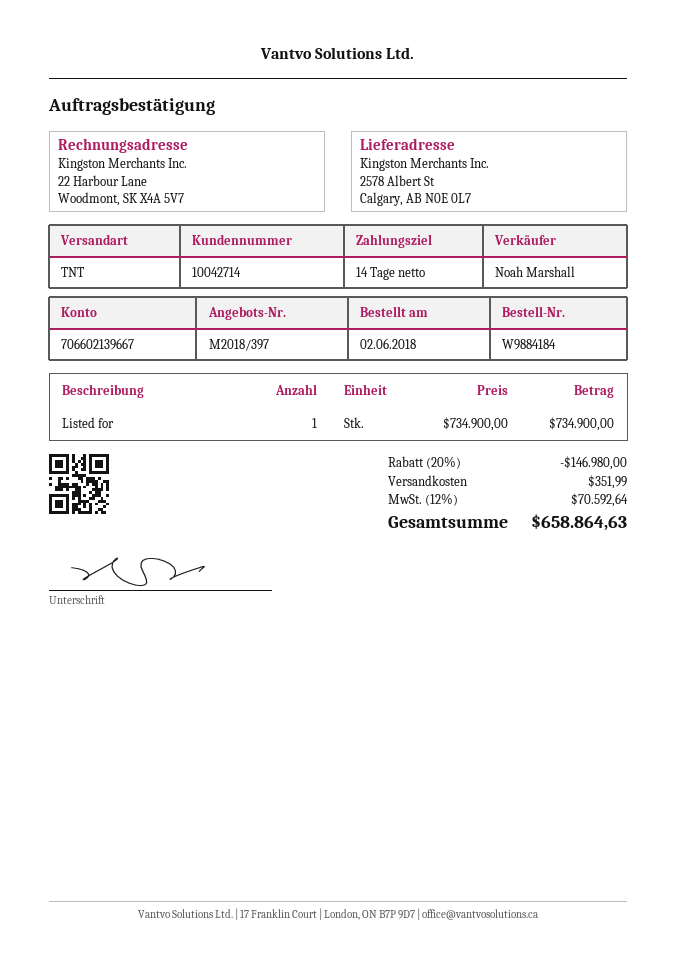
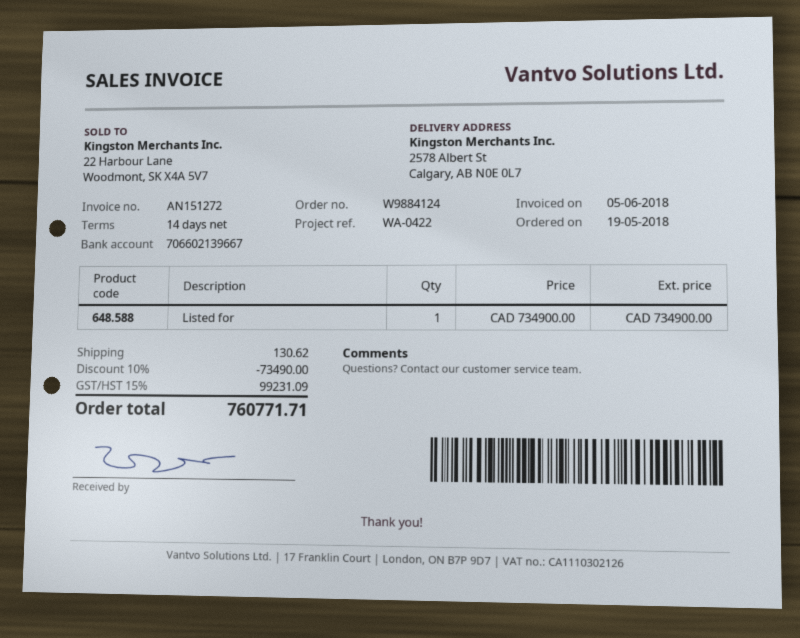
order number: W9884184 -> W9884124
order date: 2018-06-02 -> 2018-05-19
discount: 20% = 146980.00 -> 10% = 73490.00
shipping: 351.99 -> 130.62
tax: 12% = 70592.64 -> 15% = 99231.09
total: 658864.63 -> 760771.71

